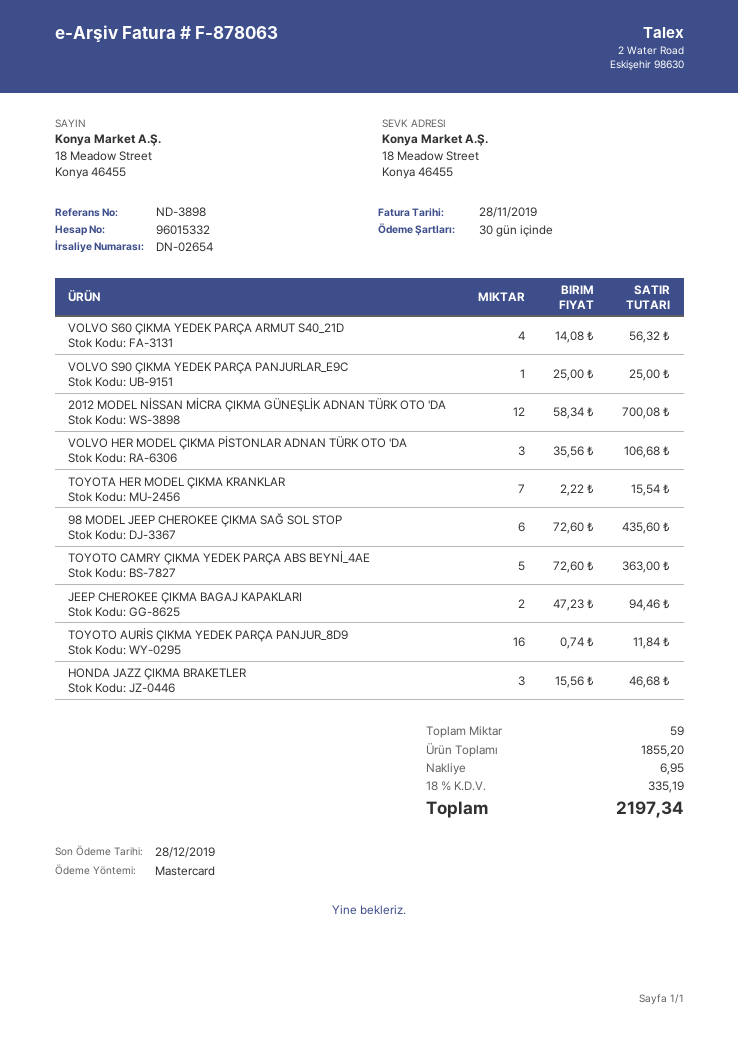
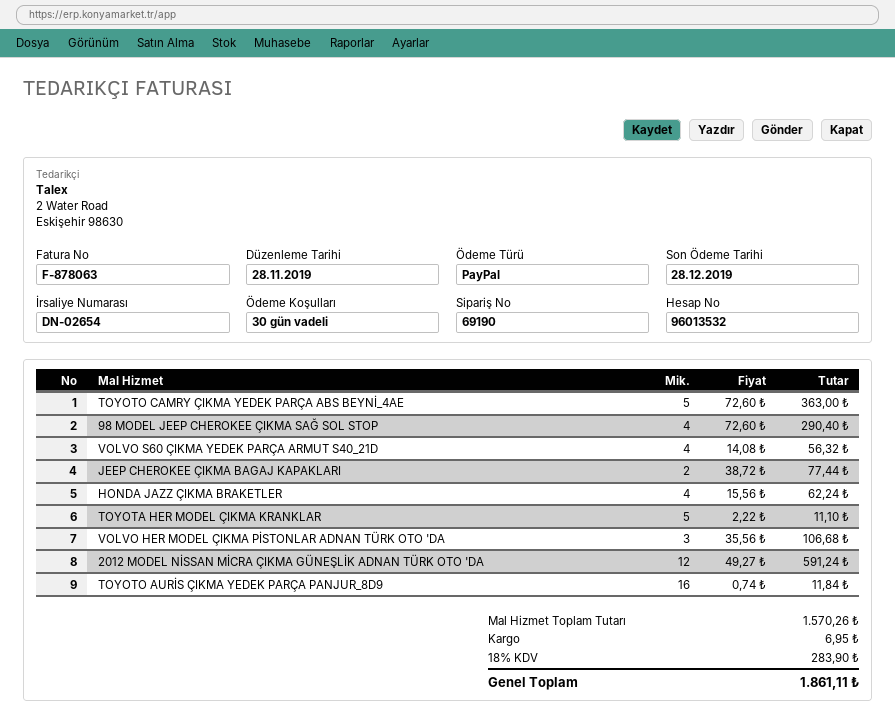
payment method: Mastercard -> PayPal
bank account: 96015332 -> 96013532
VOLVO S90 ÇIKMA YEDEK PARÇA PANJURLAR_E9C: 1 x 25.00 = 25.00 -> none
2012 MODEL NİSSAN MİCRA ÇIKMA GÜNEŞLİK ADNAN TÜRK OTO 'DA: 12 x 58.34 = 700.08 -> 12 x 49.27 = 591.24
TOYOTA HER MODEL ÇIKMA KRANKLAR: 7 x 2.22 = 15.54 -> 5 x 2.22 = 11.10
98 MODEL JEEP CHEROKEE ÇIKMA SAĞ SOL STOP: 6 x 72.60 = 435.60 -> 4 x 72.60 = 290.40
JEEP CHEROKEE ÇIKMA BAGAJ KAPAKLARI: 2 x 47.23 = 94.46 -> 2 x 38.72 = 77.44
HONDA JAZZ ÇIKMA BRAKETLER: 3 x 15.56 = 46.68 -> 4 x 15.56 = 62.24
subtotal: 1855.20 -> 1570.26
tax: 18% = 335.19 -> 18% = 283.90
total: 2197.34 -> 1861.11

